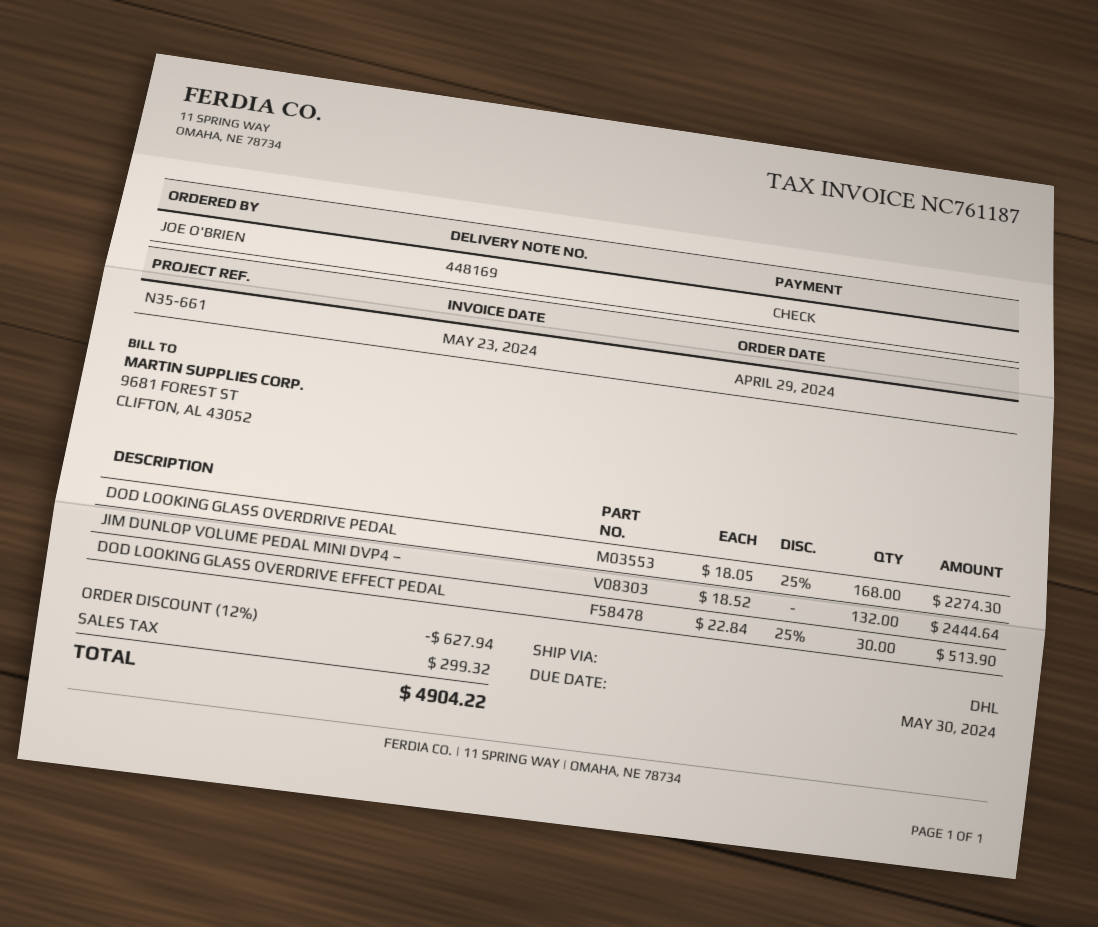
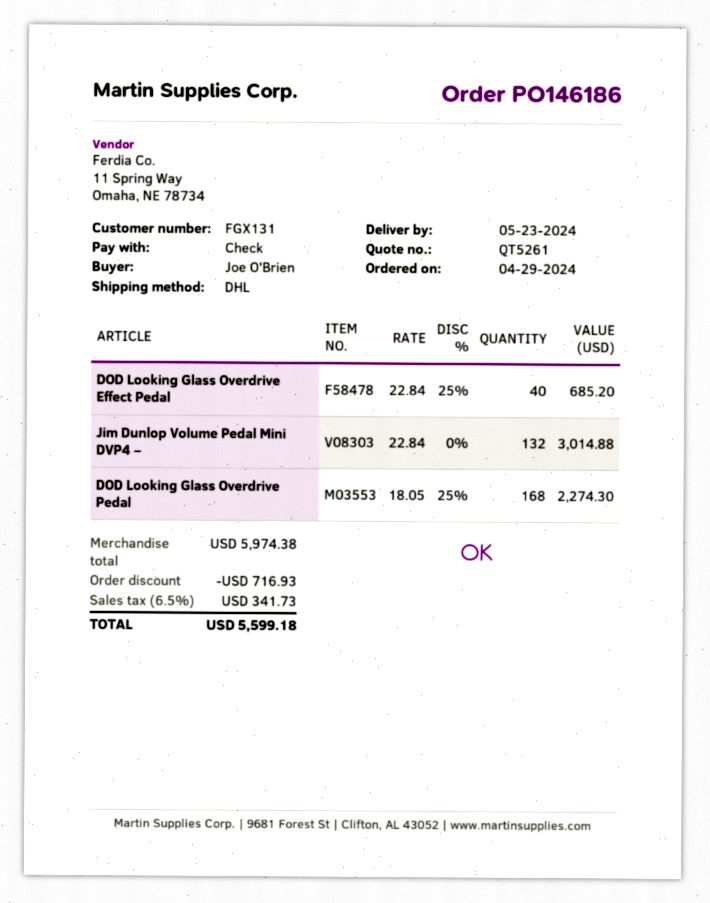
JIM DUNLOP VOLUME PEDAL MINI DVP4 –: 132 x 18.52 = 2444.64 -> 132 x 22.84 = 3014.88
DOD LOOKING GLASS OVERDRIVE EFFECT PEDAL: 30 x 22.84 - 25% = 513.90 -> 40 x 22.84 - 25% = 685.20
discount: 627.94 -> 716.93
tax: 299.32 -> 341.73
total: 4904.22 -> 5599.18

